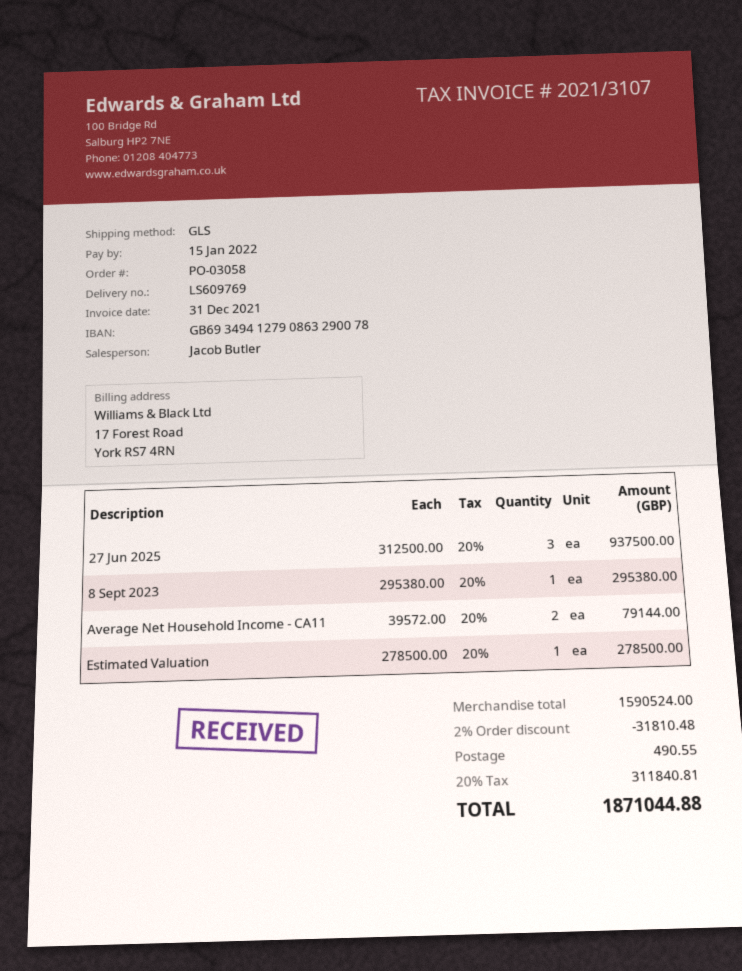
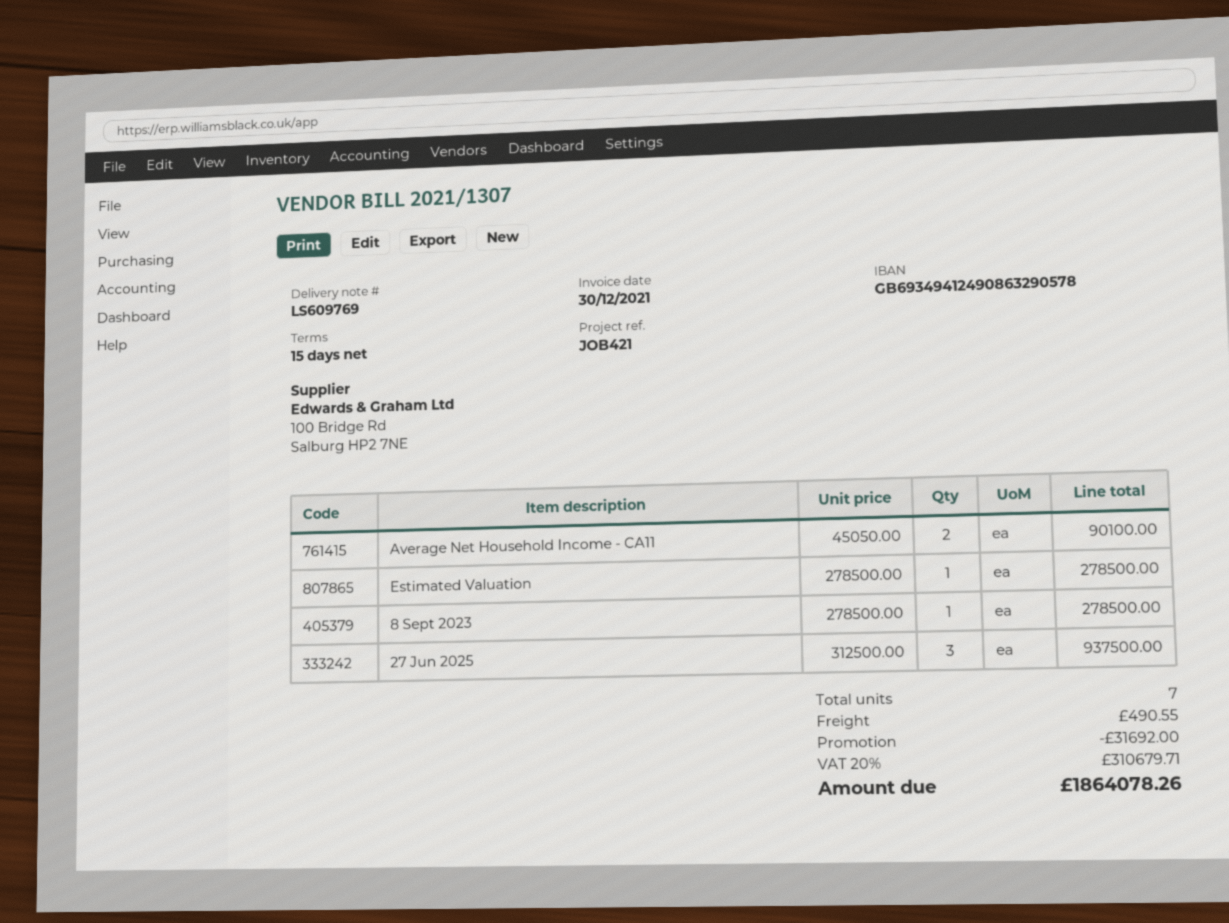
invoice number: 2021/3107 -> 2021/1307
invoice date: 2021-12-31 -> 2021-12-30
bank account: GB69349412790863290078 -> GB69349412490863290578
8 Sept 2023: 1 x 295380.00 = 295380.00 -> 1 x 278500.00 = 278500.00
Average Net Household Income - CA11: 2 x 39572.00 = 79144.00 -> 2 x 45050.00 = 90100.00
discount: 31810.48 -> 31692.00
tax: 20% = 311840.81 -> 20% = 310679.71
total: 1871044.88 -> 1864078.26

